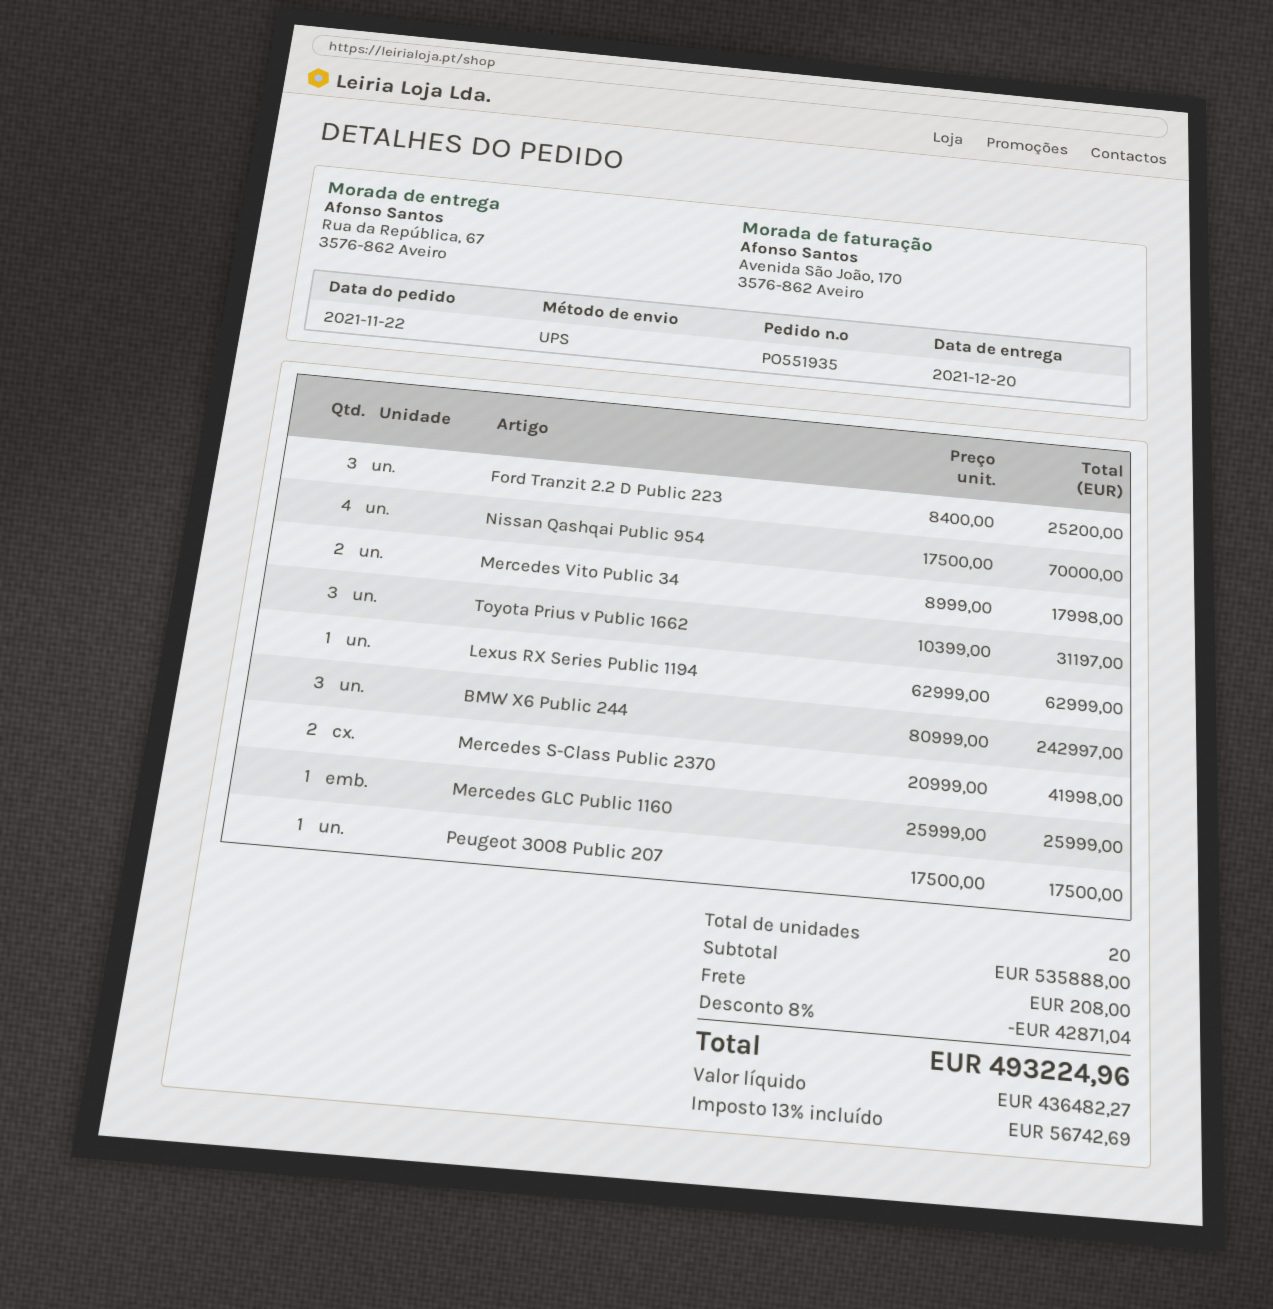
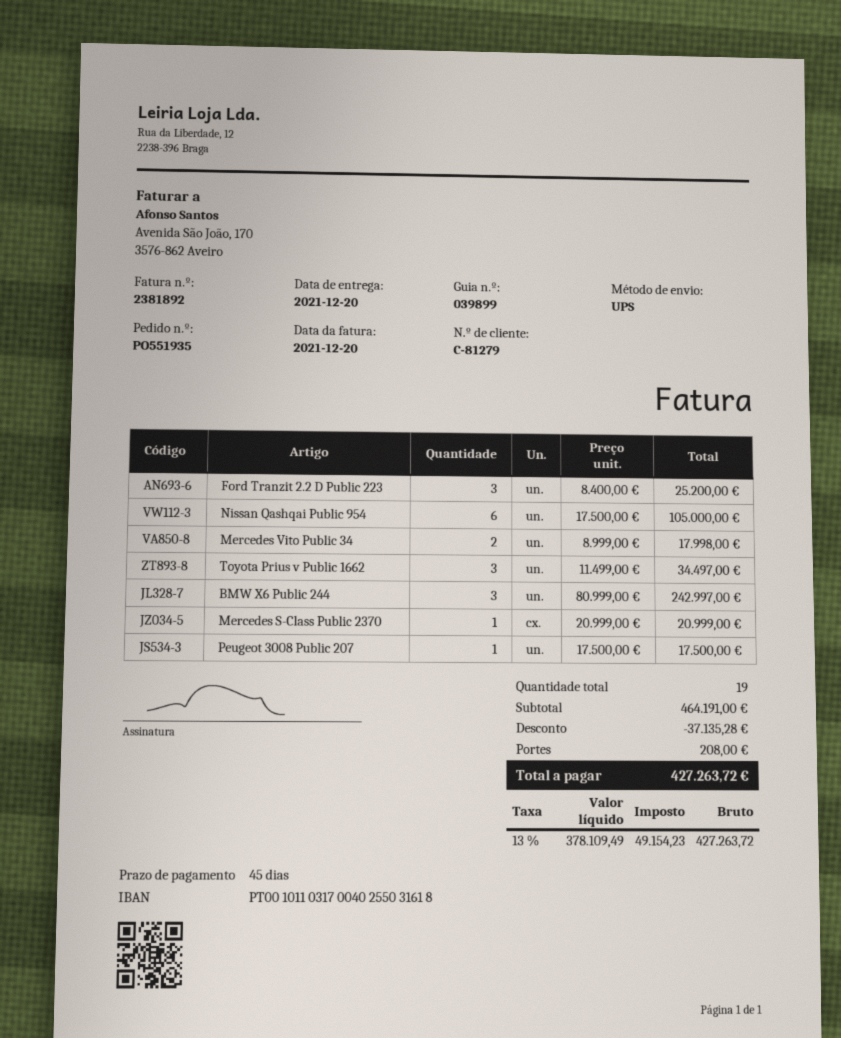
Nissan Qashqai Public 954: 4 x 17500.00 = 70000.00 -> 6 x 17500.00 = 105000.00
Toyota Prius v Public 1662: 3 x 10399.00 = 31197.00 -> 3 x 11499.00 = 34497.00
Lexus RX Series Public 1194: 1 x 62999.00 = 62999.00 -> none
Mercedes S-Class Public 2370: 2 x 20999.00 = 41998.00 -> 1 x 20999.00 = 20999.00
Mercedes GLC Public 1160: 1 x 25999.00 = 25999.00 -> none
total quantity: 20 -> 19
subtotal: 535888.00 -> 464191.00
discount: 42871.04 -> 37135.28
net: 436482.27 -> 378109.49
tax: 13% = 56742.69 -> 13% = 49154.23
total: 493224.96 -> 427263.72

